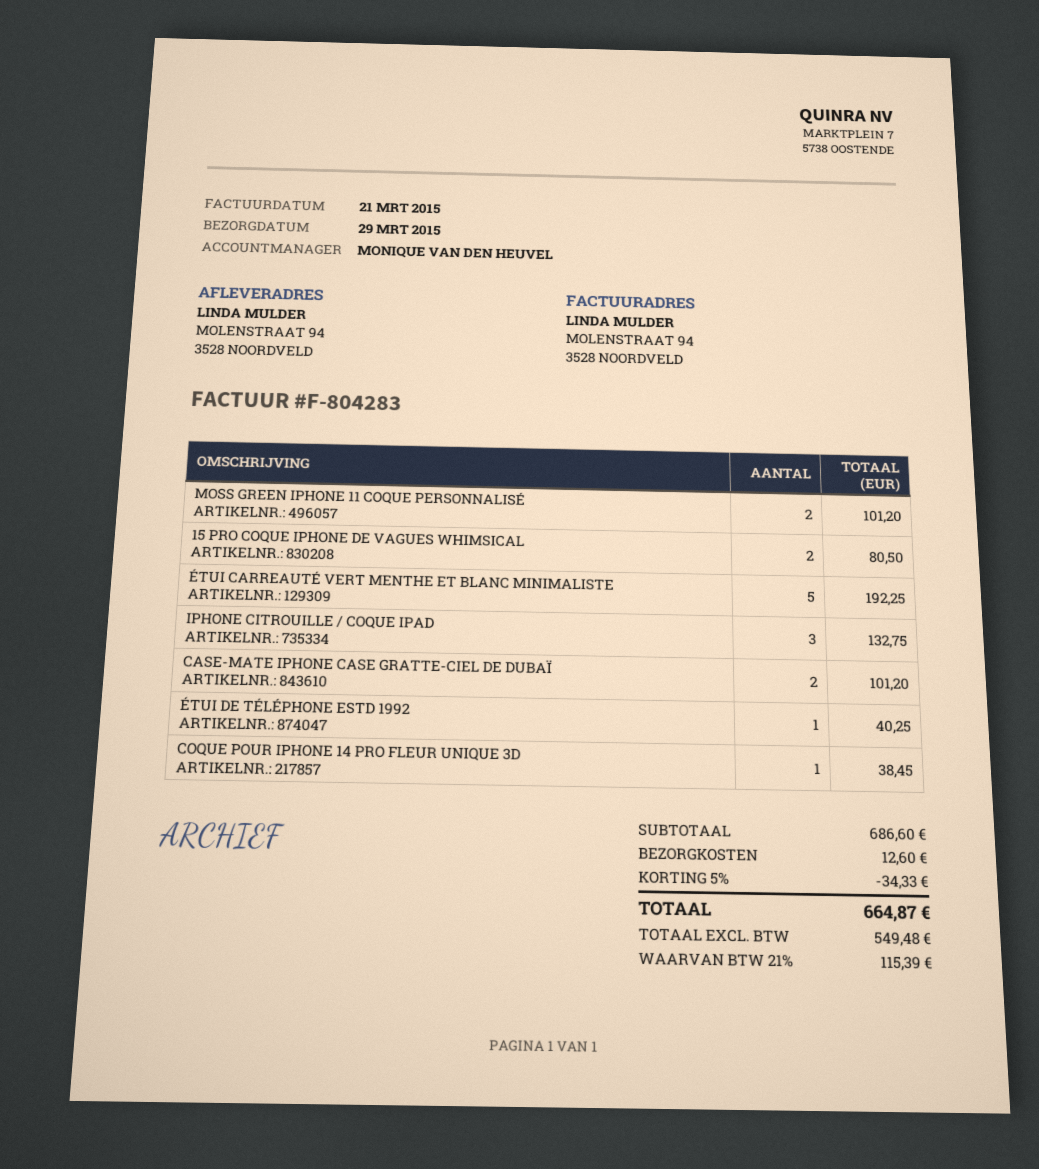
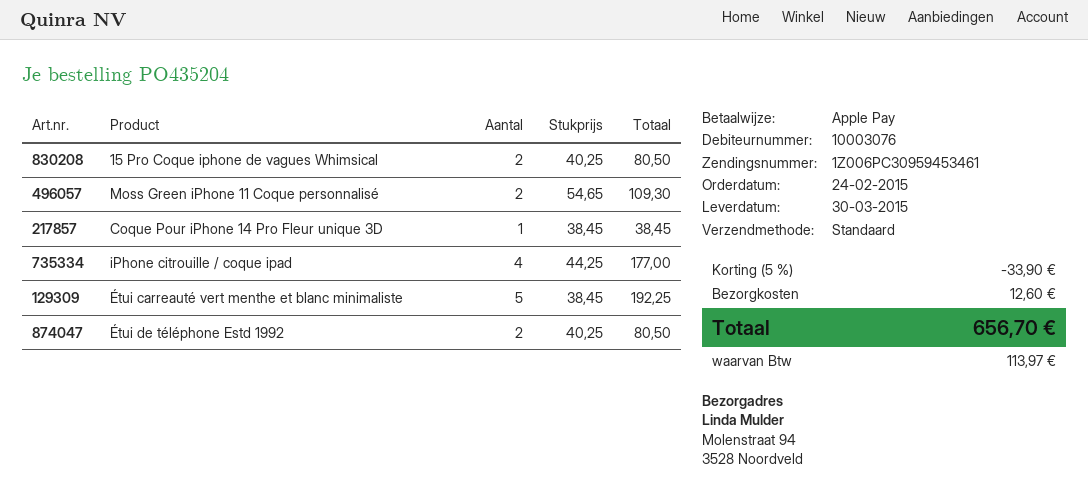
delivery date: 2015-03-29 -> 2015-03-30
MOSS GREEN IPHONE 11 COQUE PERSONNALISÉ: 2 for 101.20 -> 2 for 109.30
IPHONE CITROUILLE / COQUE IPAD: 3 for 132.75 -> 4 for 177.00
CASE-MATE IPHONE CASE GRATTE-CIEL DE DUBAÏ: 2 for 101.20 -> none
ÉTUI DE TÉLÉPHONE ESTD 1992: 1 for 40.25 -> 2 for 80.50
discount: 5% = 34.33 -> 5% = 33.90
tax: 115.39 -> 113.97
total: 664.87 -> 656.70

